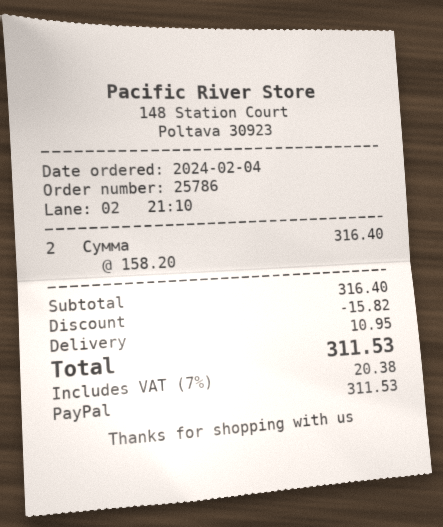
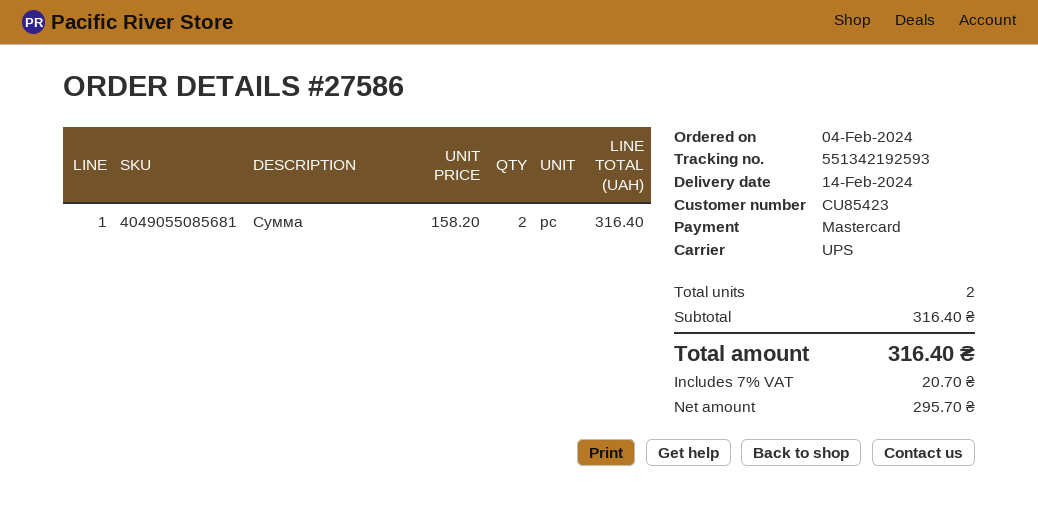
order number: 25786 -> 27586
payment method: PayPal -> Mastercard
discount: 15.82 -> none
shipping: 10.95 -> none
tax: 7% = 20.38 -> 7% = 20.70
total: 311.53 -> 316.40

